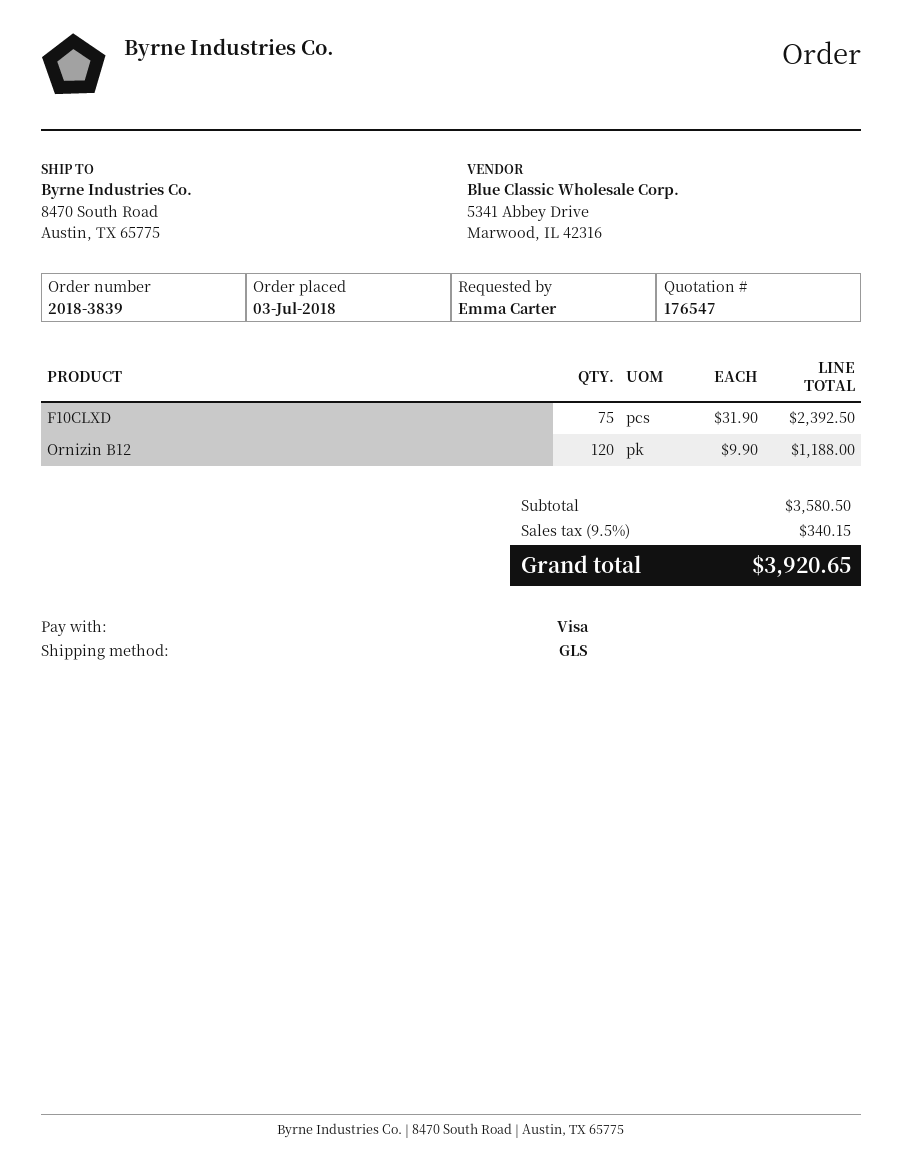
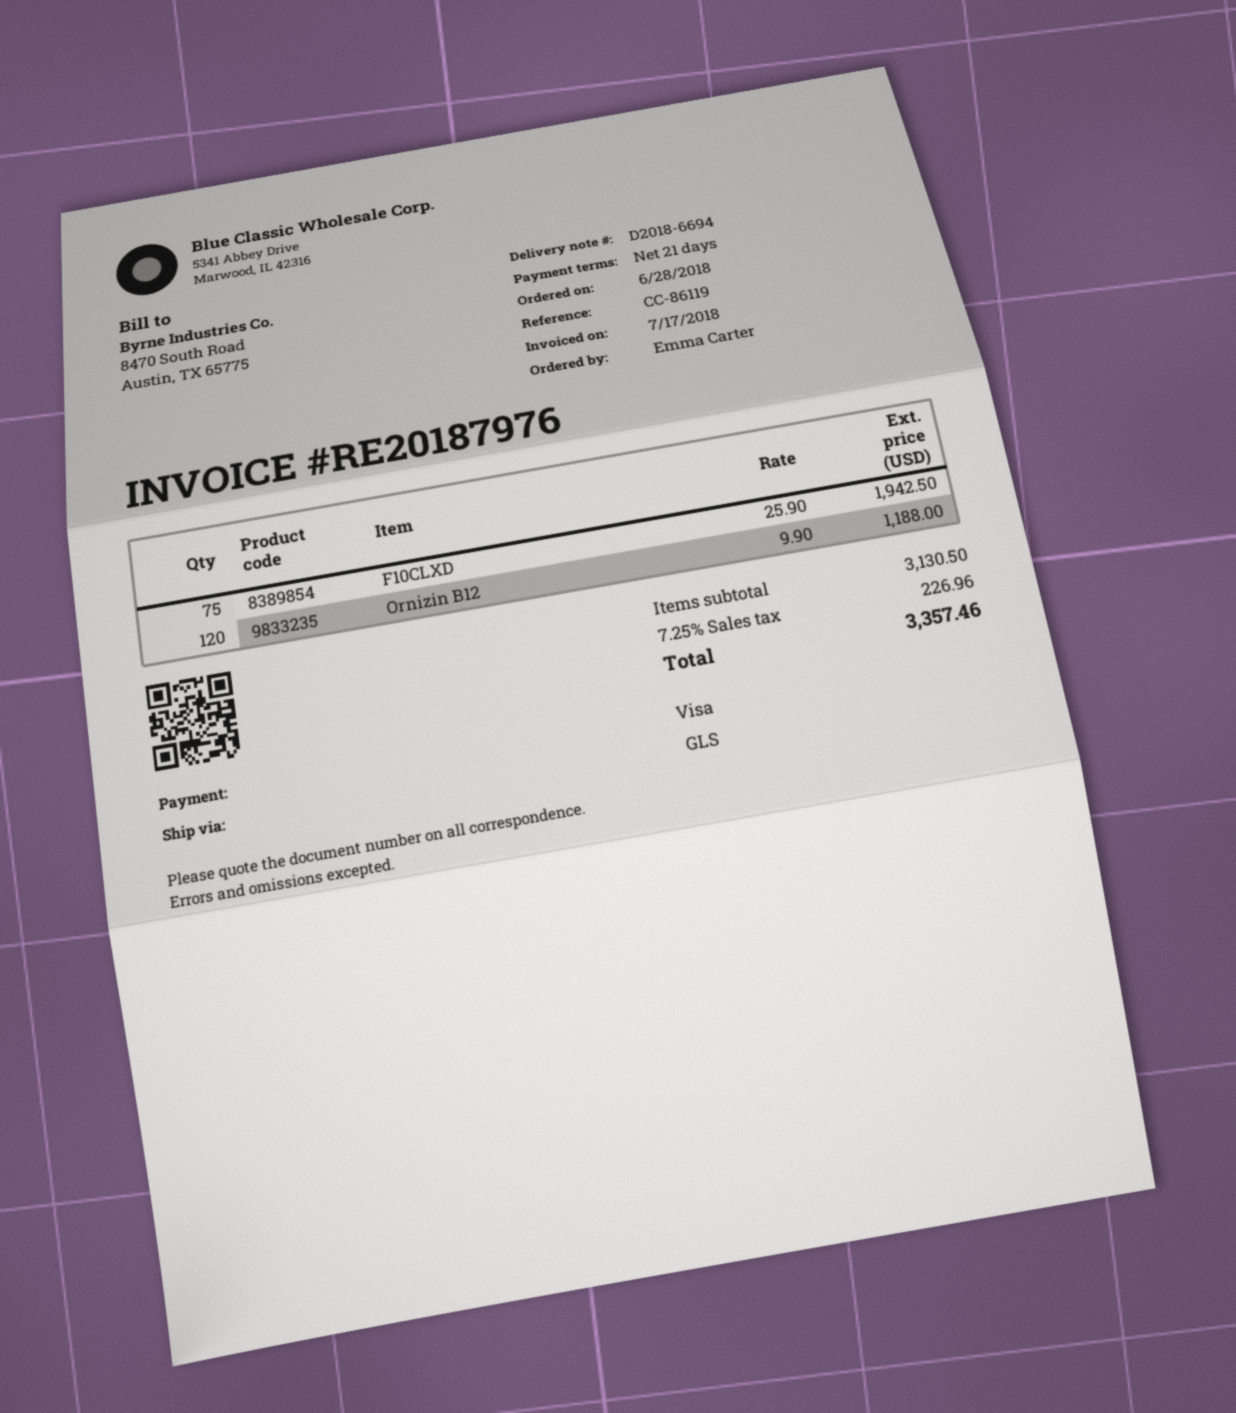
order date: 2018-07-03 -> 2018-06-28
F10CLXD: 75 x 31.90 = 2392.50 -> 75 x 25.90 = 1942.50
subtotal: 3580.50 -> 3130.50
tax: 9.5% = 340.15 -> 7.25% = 226.96
total: 3920.65 -> 3357.46

